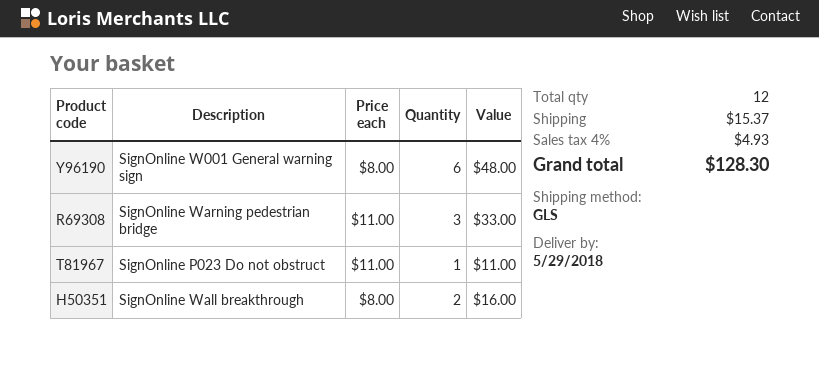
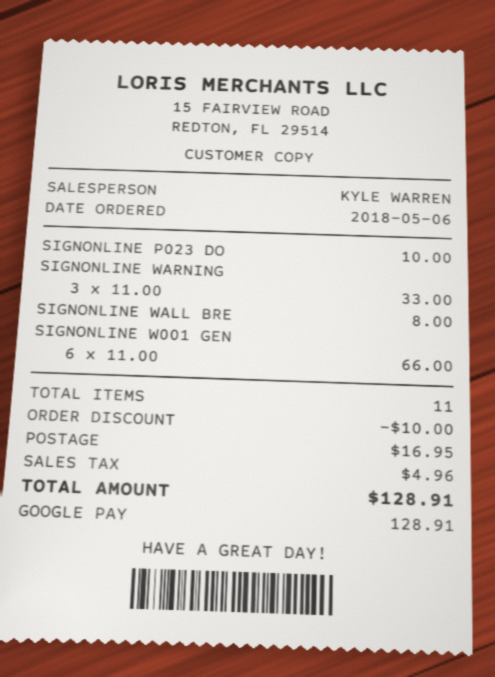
SignOnline W001 General warning sign: 6 x 8.00 = 48.00 -> 6 x 11.00 = 66.00
SignOnline P023 Do not obstruct: 1 x 11.00 = 11.00 -> 1 x 10.00 = 10.00
SignOnline Wall breakthrough: 2 x 8.00 = 16.00 -> 1 x 8.00 = 8.00
total quantity: 12 -> 11
discount: none -> 10.00
shipping: 15.37 -> 16.95
tax: 4.93 -> 4.96
total: 128.30 -> 128.91

